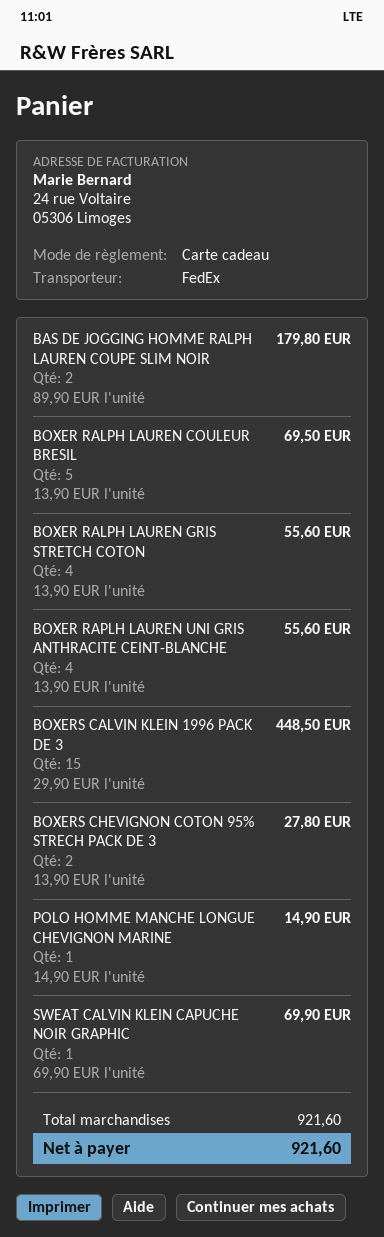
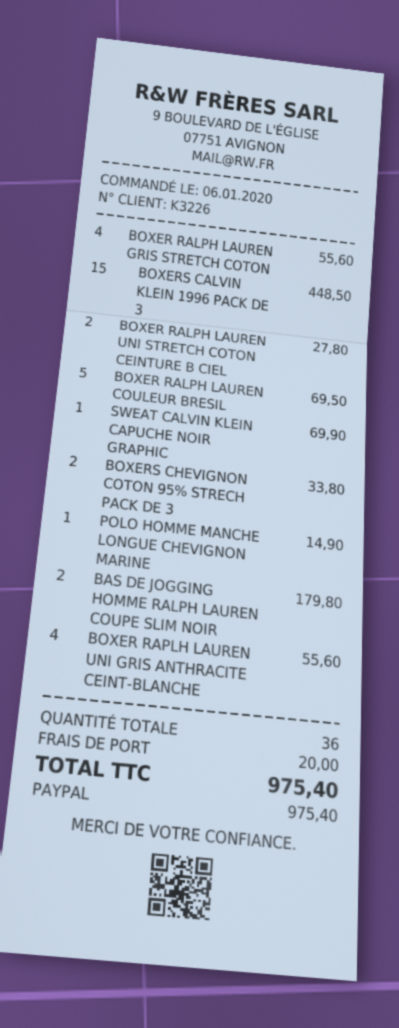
payment method: gift card -> PayPal
BOXERS CHEVIGNON COTON 95% STRECH PACK DE 3: 2 for 27.80 -> 2 for 33.80
BOXER RALPH LAUREN UNI STRETCH COTON CEINTURE B CIEL: none -> 2 for 27.80
shipping: none -> 20.00
total: 921.60 -> 975.40

